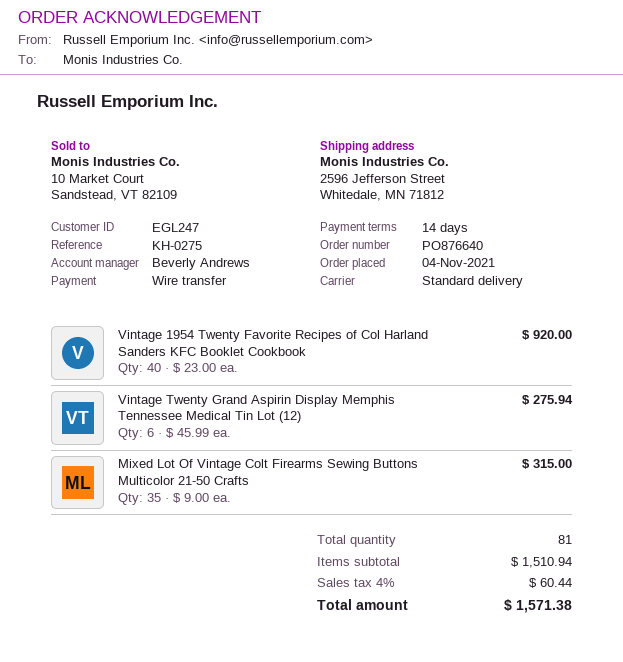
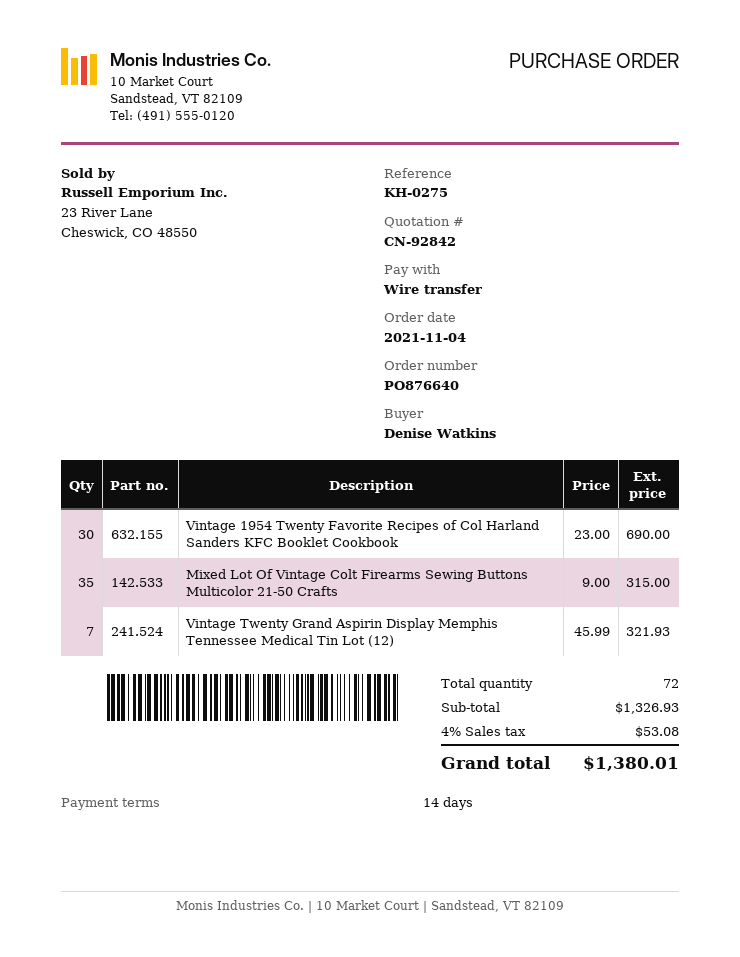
Vintage 1954 Twenty Favorite Recipes of Col Harland Sanders KFC Booklet Cookbook: 40 x 23.00 = 920.00 -> 30 x 23.00 = 690.00
Vintage Twenty Grand Aspirin Display Memphis Tennessee Medical Tin Lot (12): 6 x 45.99 = 275.94 -> 7 x 45.99 = 321.93
total quantity: 81 -> 72
subtotal: 1510.94 -> 1326.93
tax: 4% = 60.44 -> 4% = 53.08
total: 1571.38 -> 1380.01

